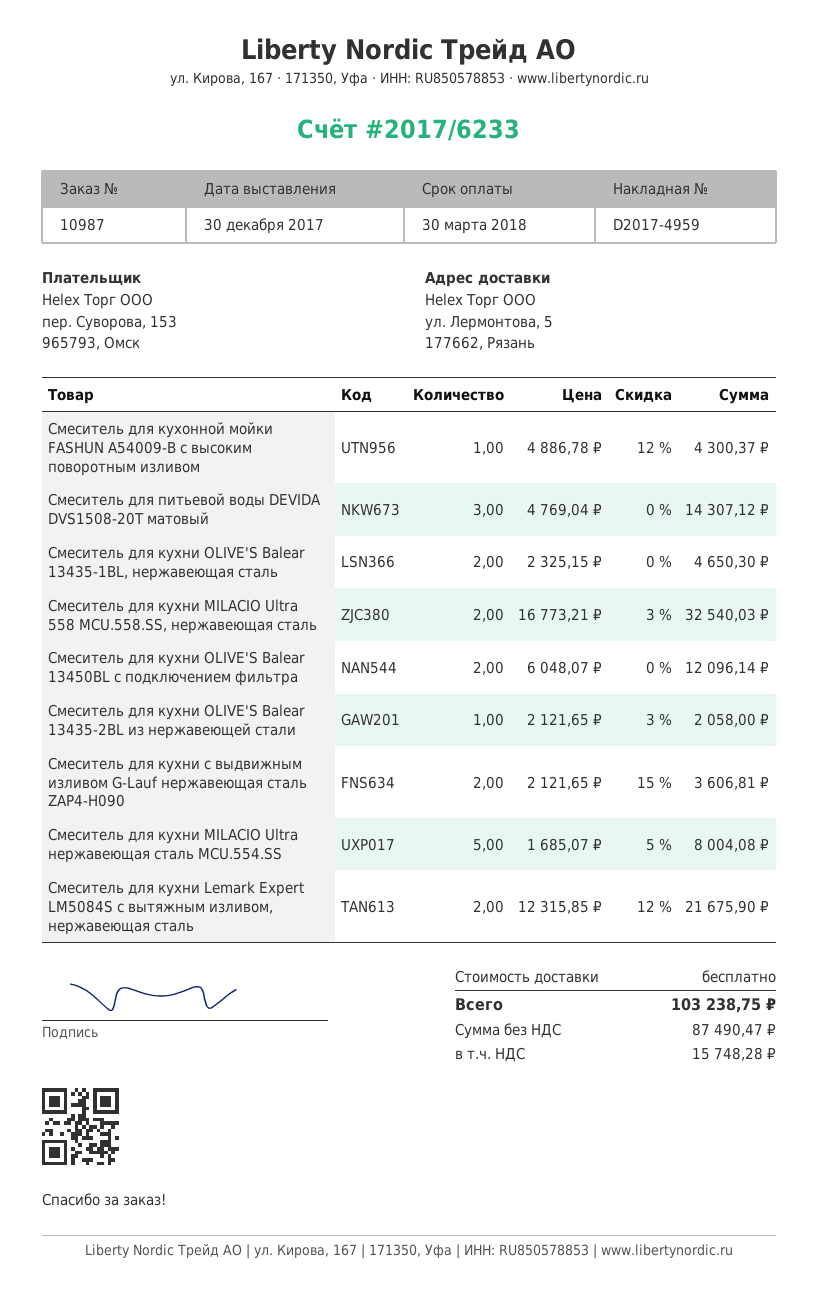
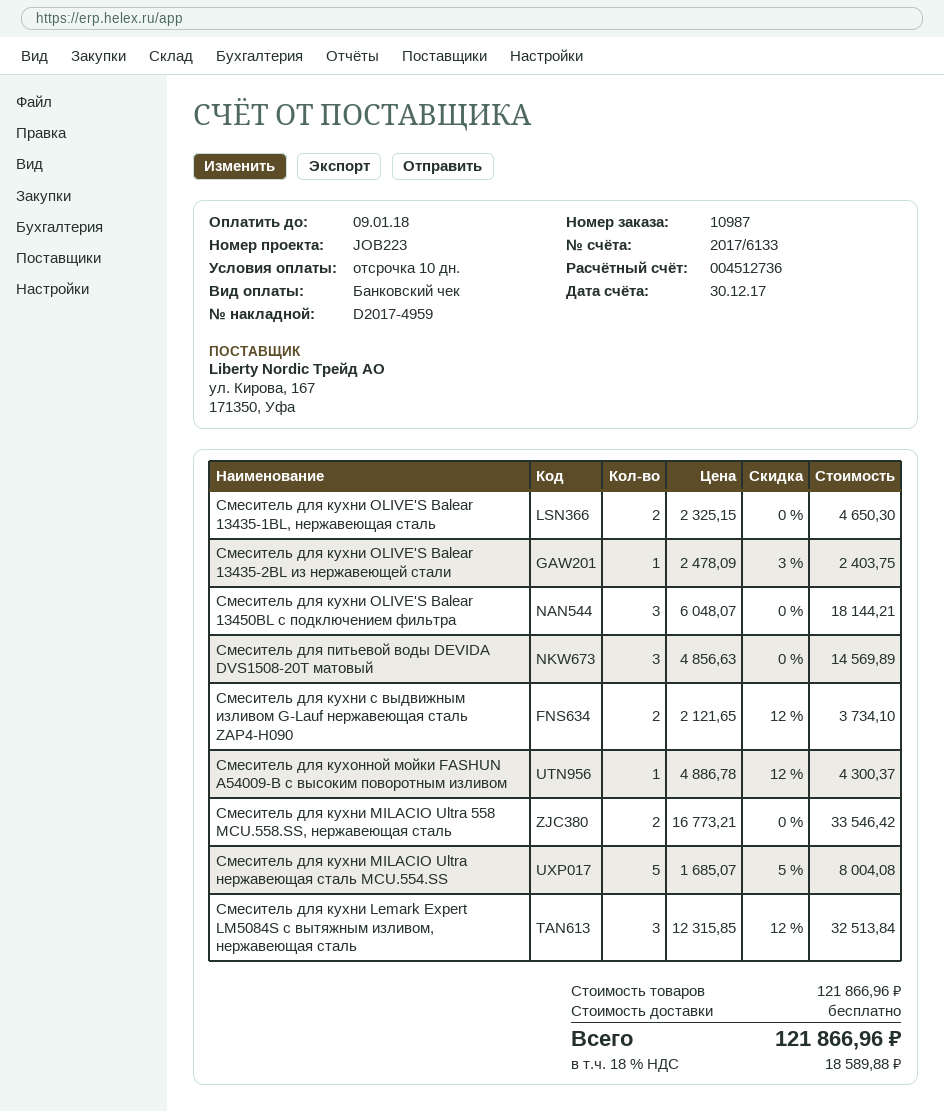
invoice number: 2017/6233 -> 2017/6133
due date: 2018-03-30 -> 2018-01-09
Смеситель для питьевой воды DEVIDA DVS1508-20T матовый: 3 x 4769.04 = 14307.12 -> 3 x 4856.63 = 14569.89
Смеситель для кухни MILACIO Ultra 558 MCU.558.SS, нержавеющая сталь: 2 x 16773.21 - 3% = 32540.03 -> 2 x 16773.21 = 33546.42
Смеситель для кухни OLIVE'S Balear 13450BL с подключением фильтра: 2 x 6048.07 = 12096.14 -> 3 x 6048.07 = 18144.21
Смеситель для кухни OLIVE'S Balear 13435-2BL из нержавеющей стали: 1 x 2121.65 - 3% = 2058.00 -> 1 x 2478.09 - 3% = 2403.75
Смеситель для кухни с выдвижным изливом G-Lauf нержавеющая сталь ZAP4-H090: 2 x 2121.65 - 15% = 3606.81 -> 2 x 2121.65 - 12% = 3734.10
Смеситель для кухни Lemark Expert LM5084S с вытяжным изливом, нержавеющая сталь: 2 x 12315.85 - 12% = 21675.90 -> 3 x 12315.85 - 12% = 32513.84
tax: 15748.28 -> 18589.88
total: 103238.75 -> 121866.96

